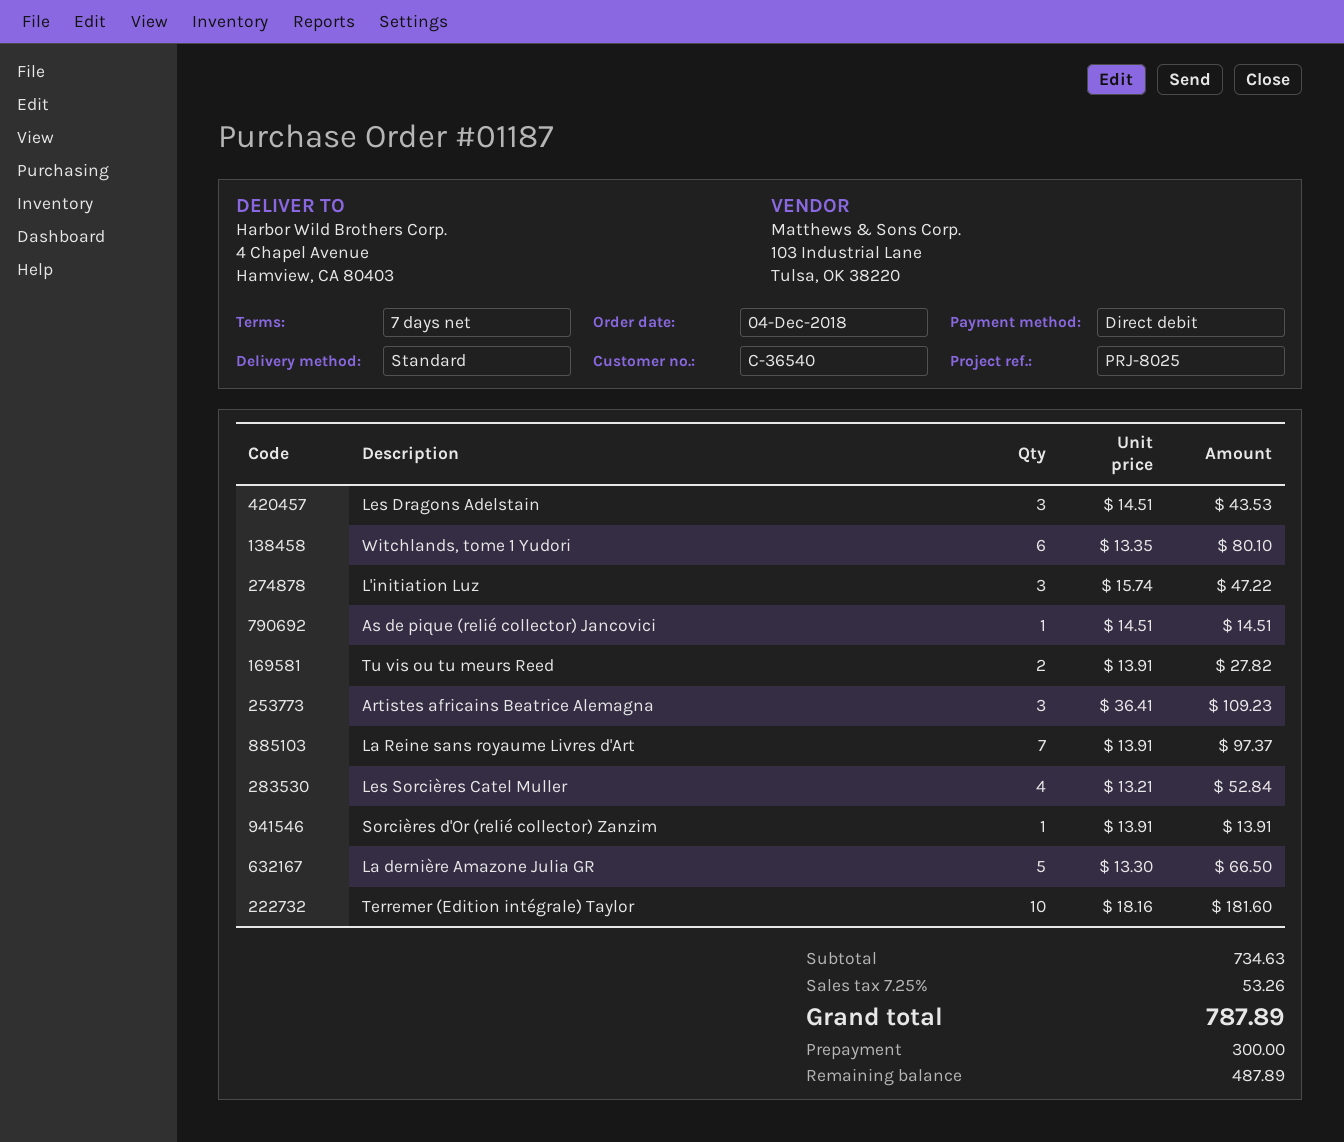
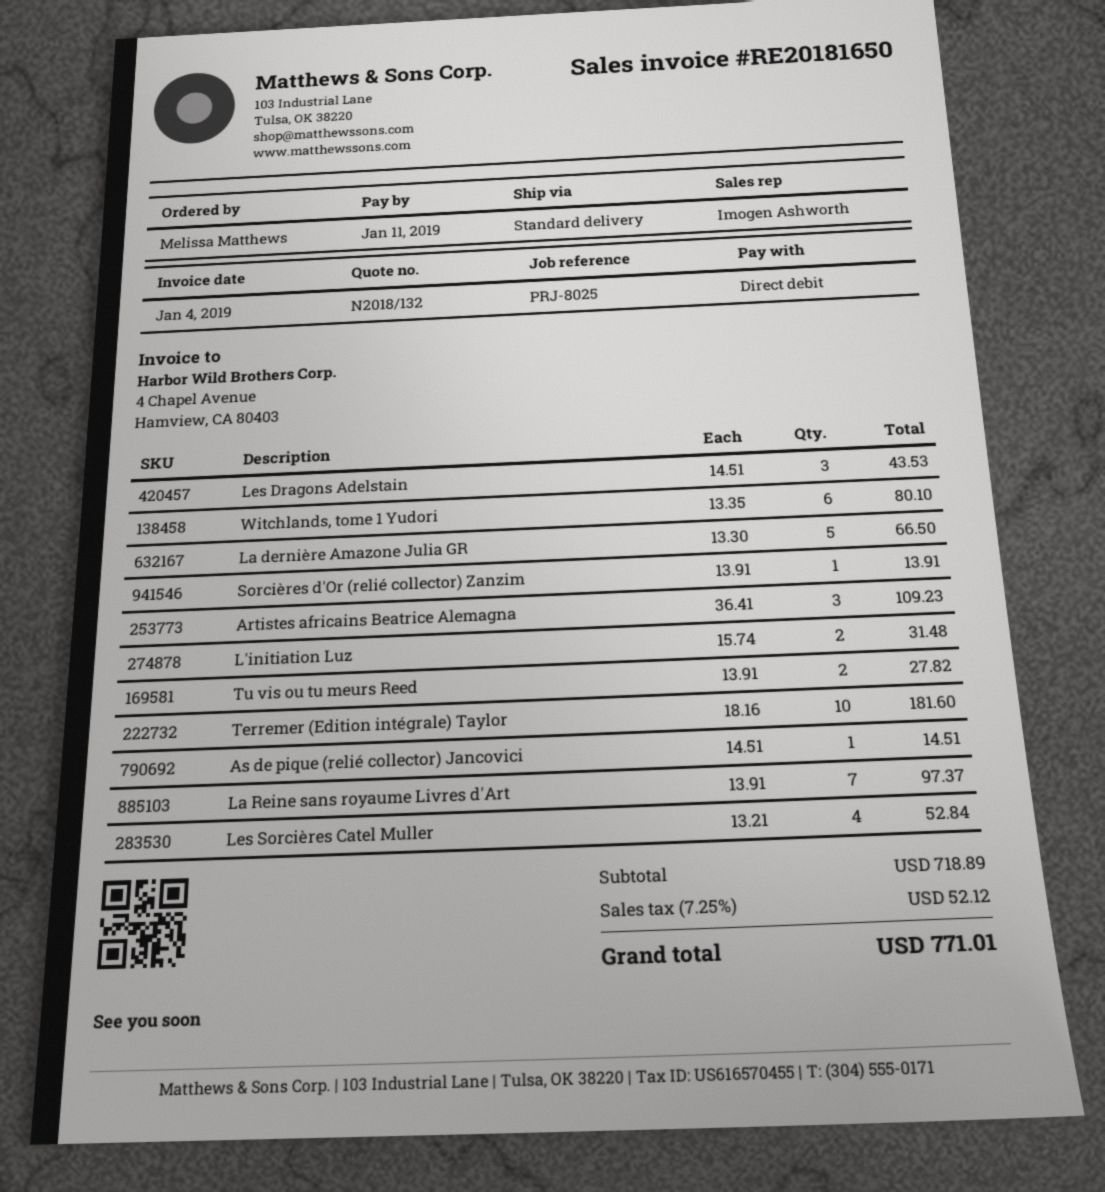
L'initiation Luz: 3 x 15.74 = 47.22 -> 2 x 15.74 = 31.48
subtotal: 734.63 -> 718.89
tax: 7.25% = 53.26 -> 7.25% = 52.12
total: 787.89 -> 771.01

